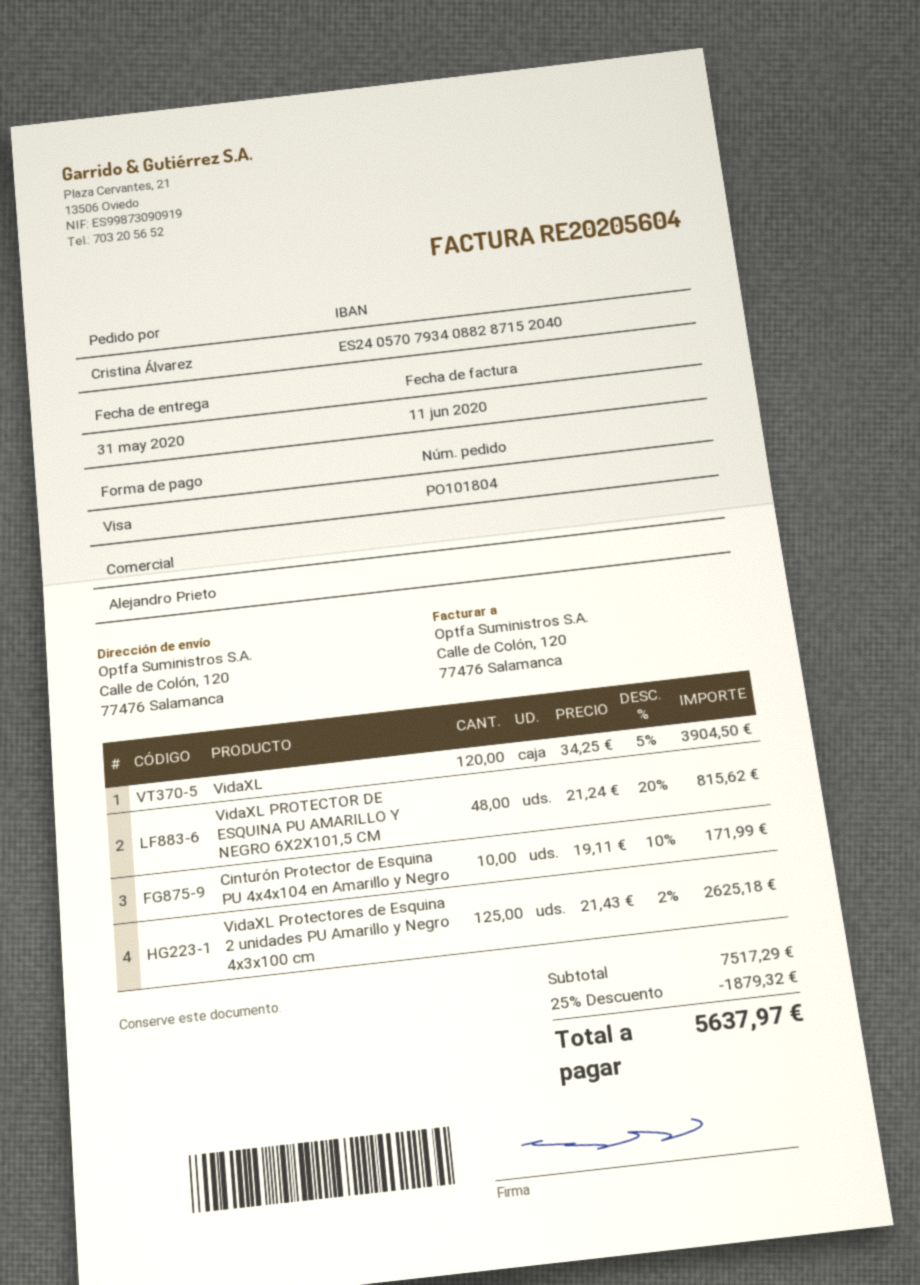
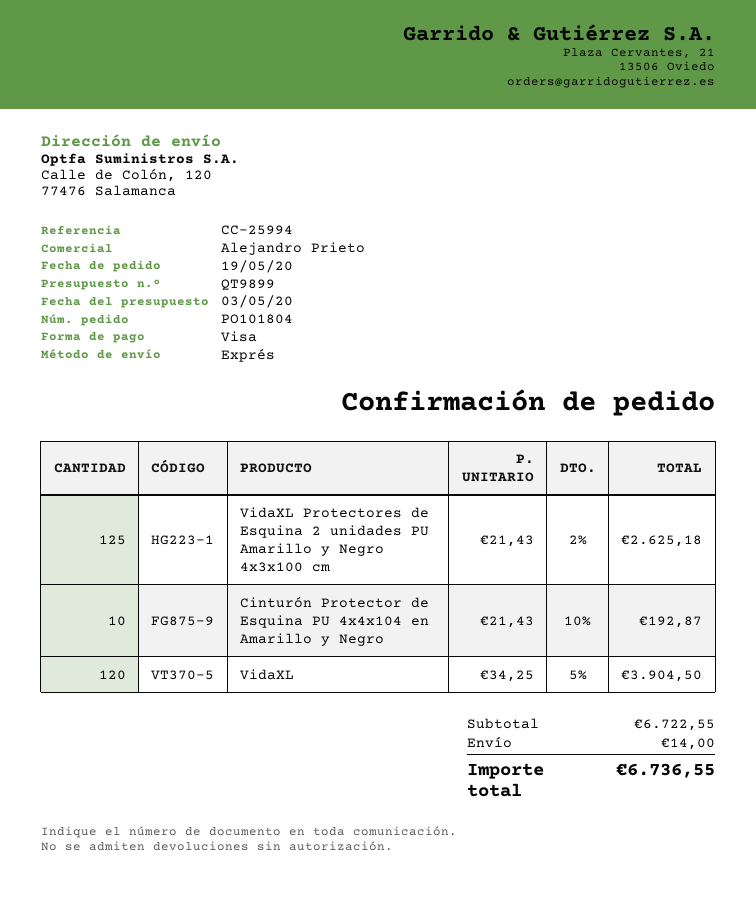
VidaXL PROTECTOR DE ESQUINA PU AMARILLO Y NEGRO 6X2X101,5 CM: 48 x 21.24 - 20% = 815.62 -> none
Cinturón Protector de Esquina PU 4x4x104 en Amarillo y Negro: 10 x 19.11 - 10% = 171.99 -> 10 x 21.43 - 10% = 192.87
subtotal: 7517.29 -> 6722.55
discount: 25% = 1879.32 -> none
shipping: none -> 14.00
total: 5637.97 -> 6736.55

